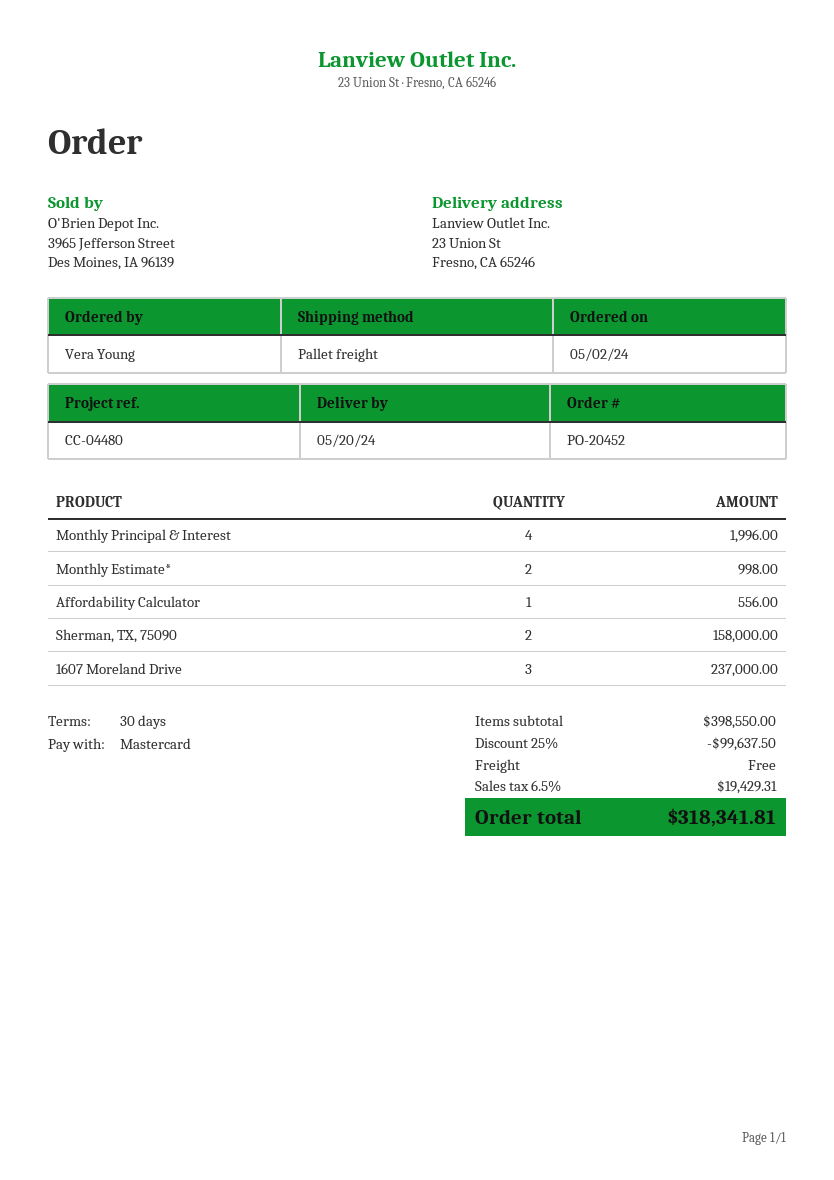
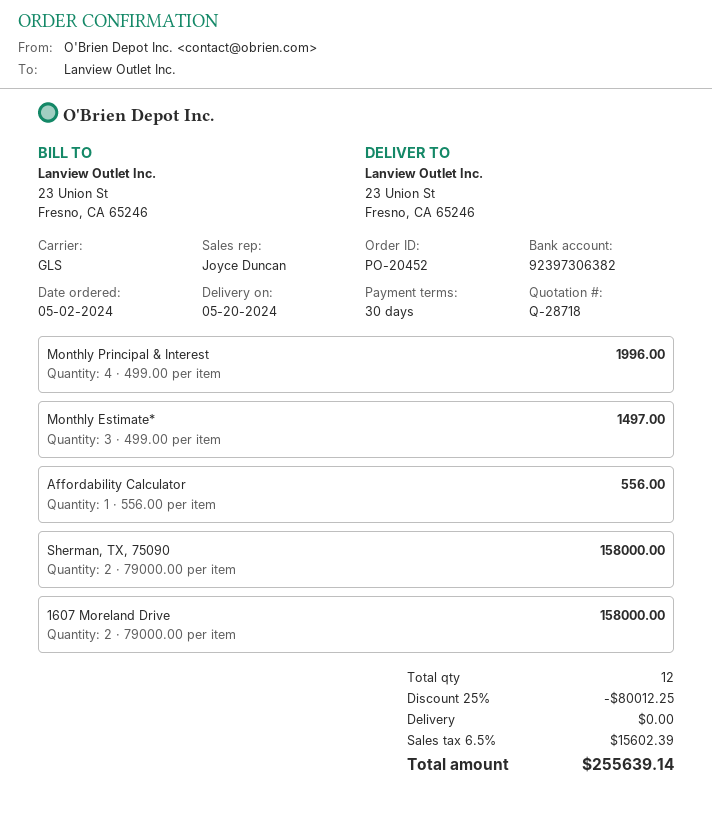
shipping method: pallet freight -> GLS
Monthly Estimate*: 2 for 998.00 -> 3 for 1497.00
1607 Moreland Drive: 3 for 237000.00 -> 2 for 158000.00
discount: 25% = 99637.50 -> 25% = 80012.25
tax: 6.5% = 19429.31 -> 6.5% = 15602.39
total: 318341.81 -> 255639.14

